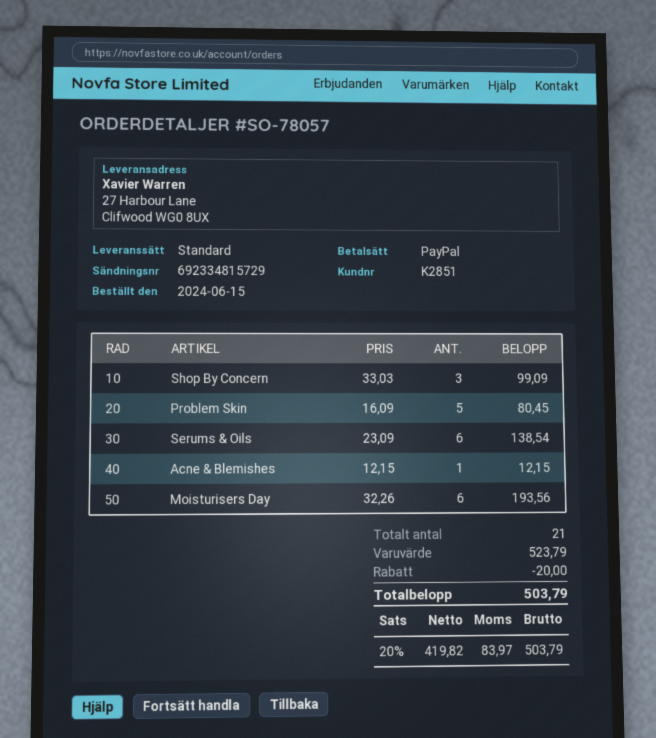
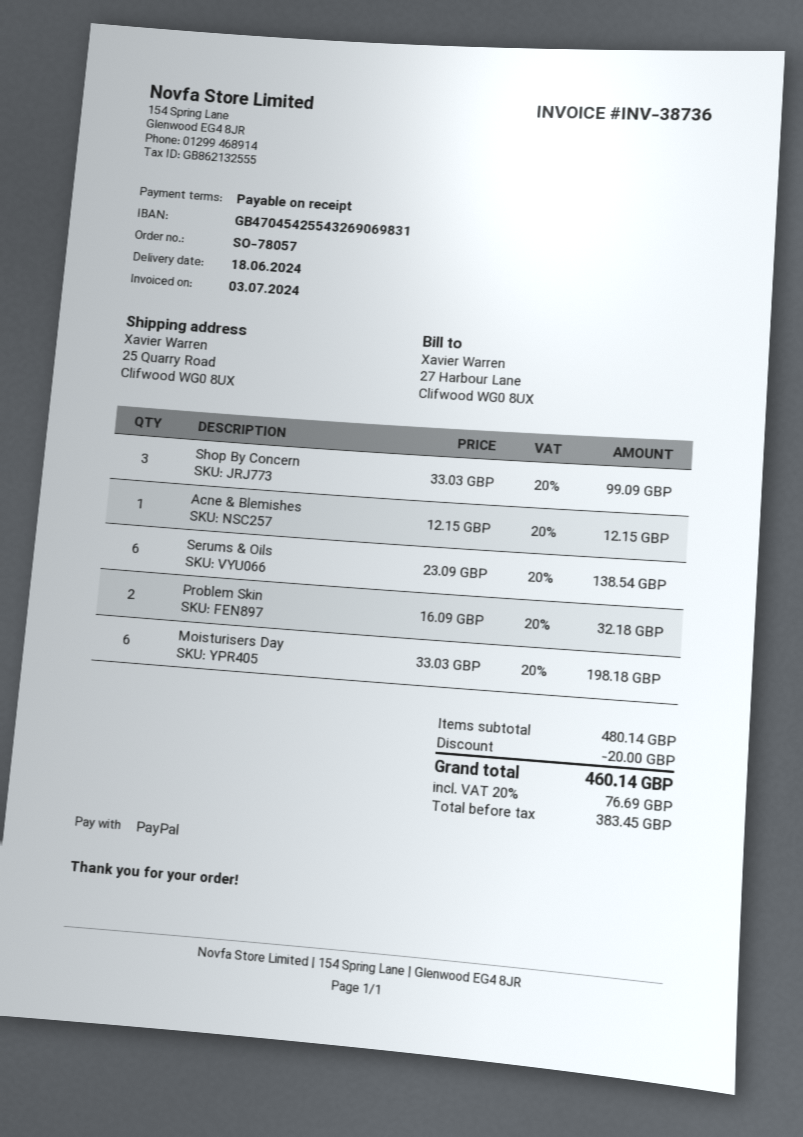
ship to: 27 Harbour Lane, Clifwood WG0 8UX -> 25 Quarry Road, Clifwood WG0 8UX
Problem Skin: 5 x 16.09 = 80.45 -> 2 x 16.09 = 32.18
Moisturisers Day: 6 x 32.26 = 193.56 -> 6 x 33.03 = 198.18
subtotal: 523.79 -> 480.14
net: 419.82 -> 383.45
tax: 20% = 83.97 -> 20% = 76.69
total: 503.79 -> 460.14

